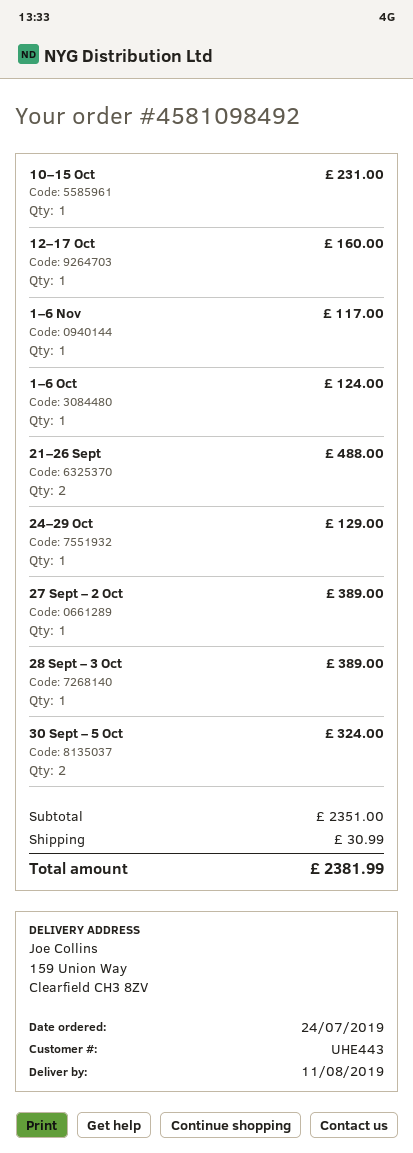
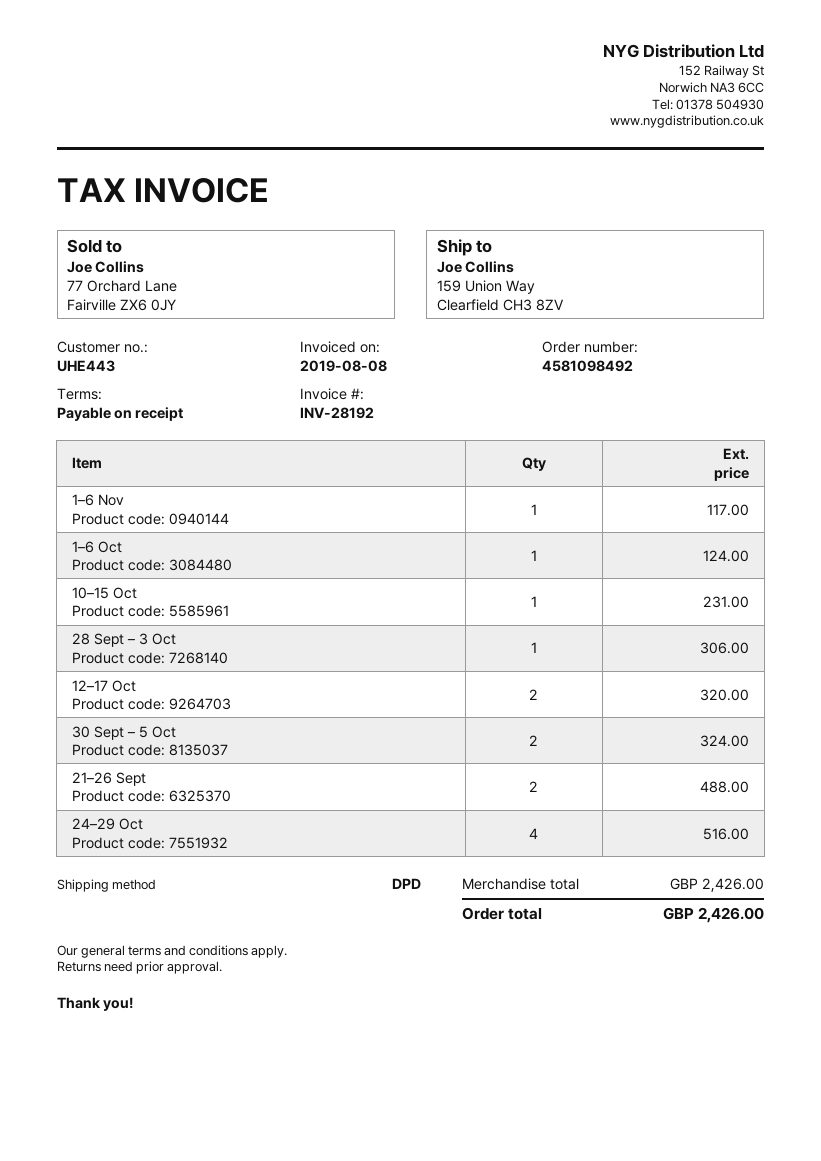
12–17 Oct: 1 for 160.00 -> 2 for 320.00
24–29 Oct: 1 for 129.00 -> 4 for 516.00
27 Sept – 2 Oct: 1 for 389.00 -> none
28 Sept – 3 Oct: 1 for 389.00 -> 1 for 306.00
subtotal: 2351.00 -> 2426.00
shipping: 30.99 -> none
total: 2381.99 -> 2426.00

